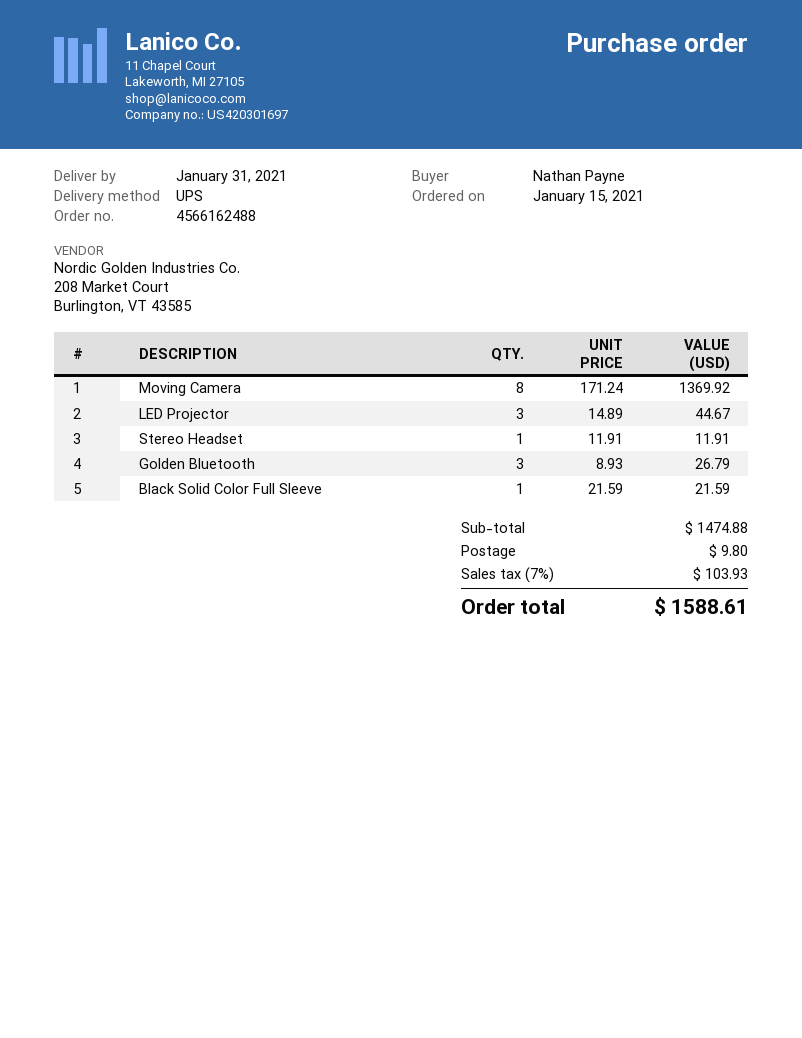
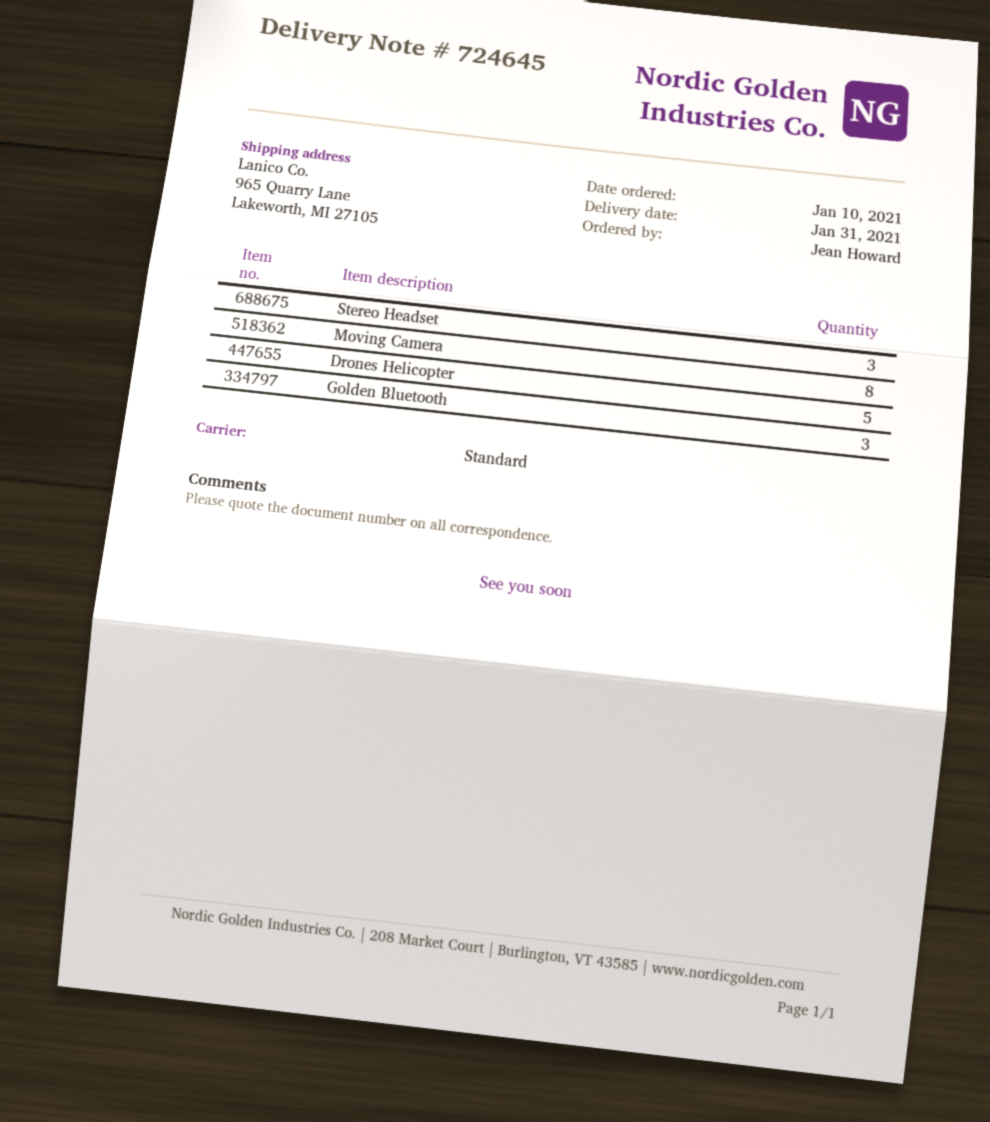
order date: 2021-01-15 -> 2021-01-10
ordered by: Nathan Payne -> Jean Howard
shipping method: UPS -> standard
LED Projector: 3 -> none
Stereo Headset: 1 -> 3
Black Solid Color Full Sleeve: 1 -> none
Drones Helicopter: none -> 5

